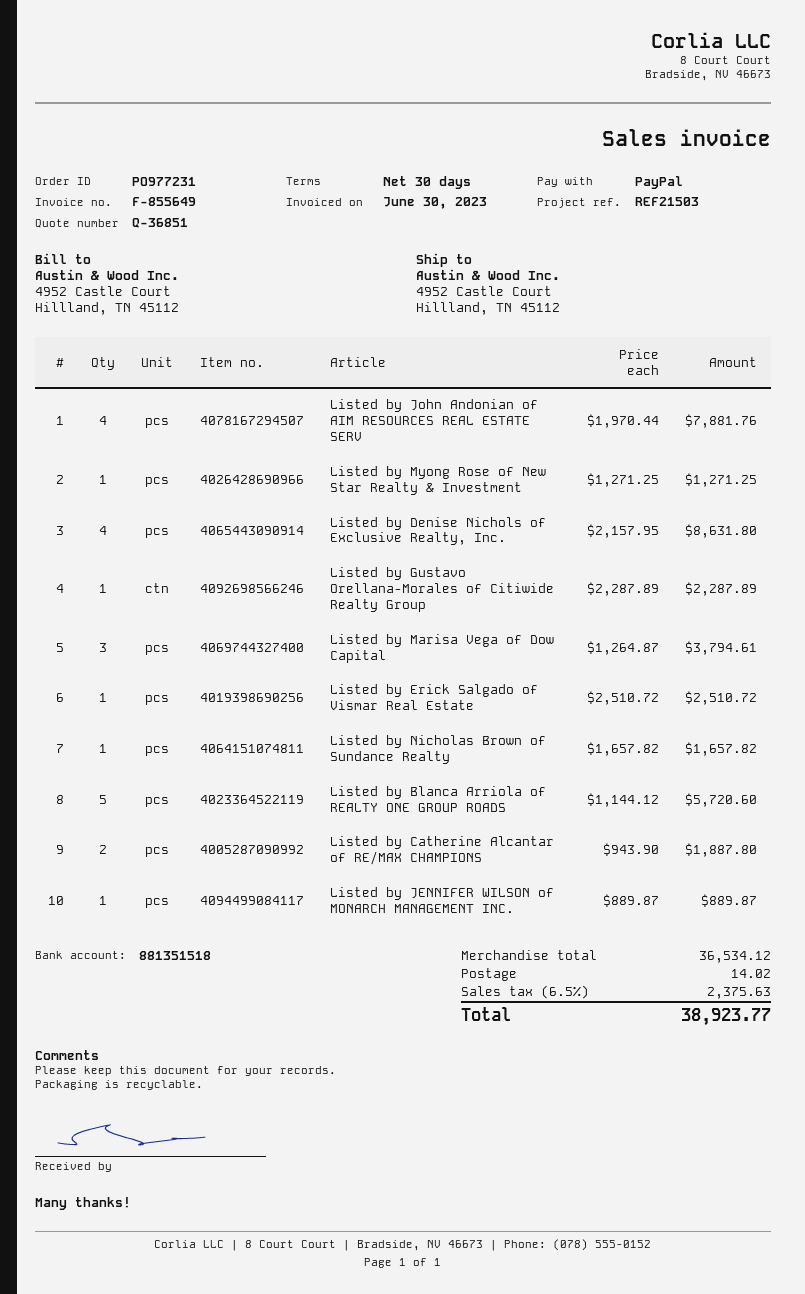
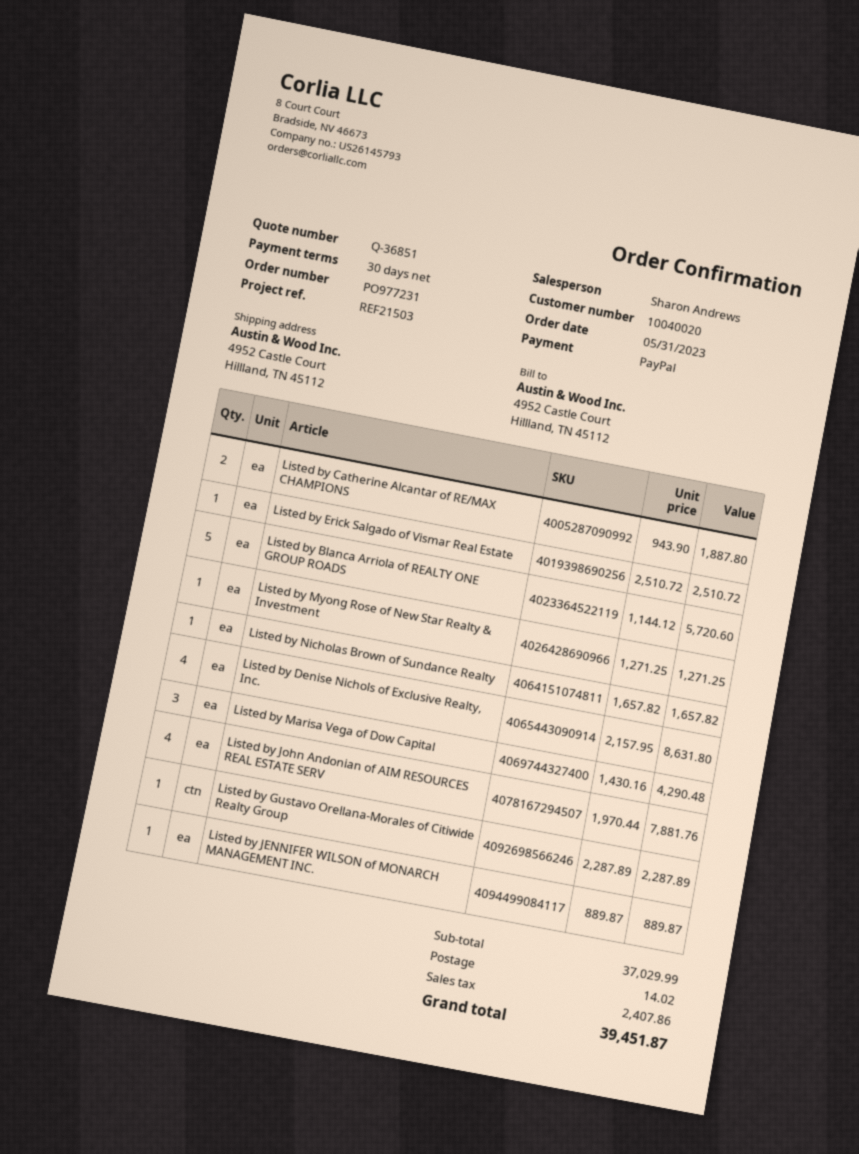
Listed by Marisa Vega of Dow Capital: 3 x 1264.87 = 3794.61 -> 3 x 1430.16 = 4290.48
subtotal: 36534.12 -> 37029.99
tax: 2375.63 -> 2407.86
total: 38923.77 -> 39451.87

